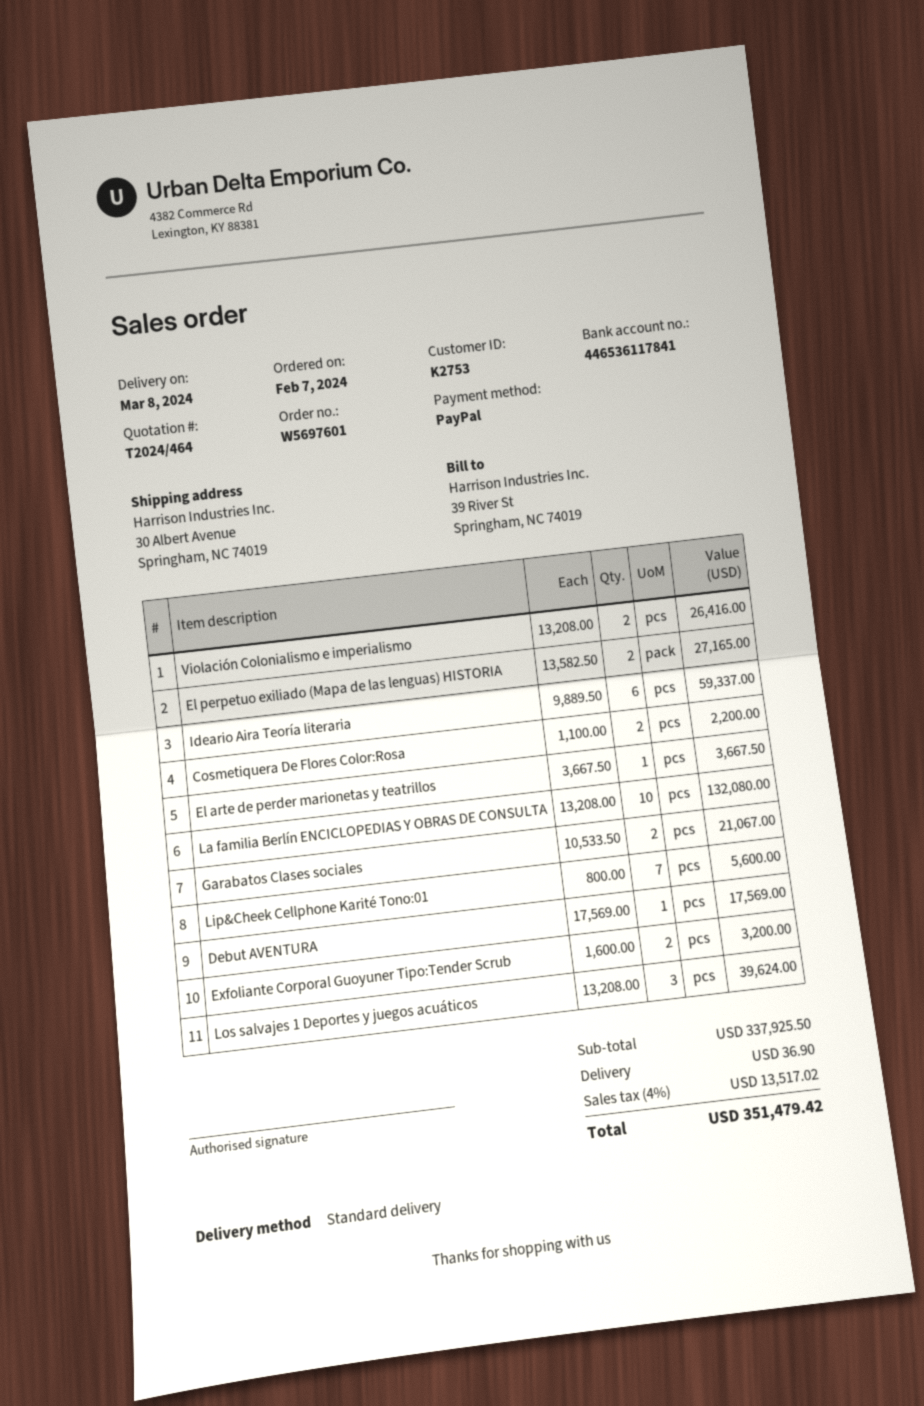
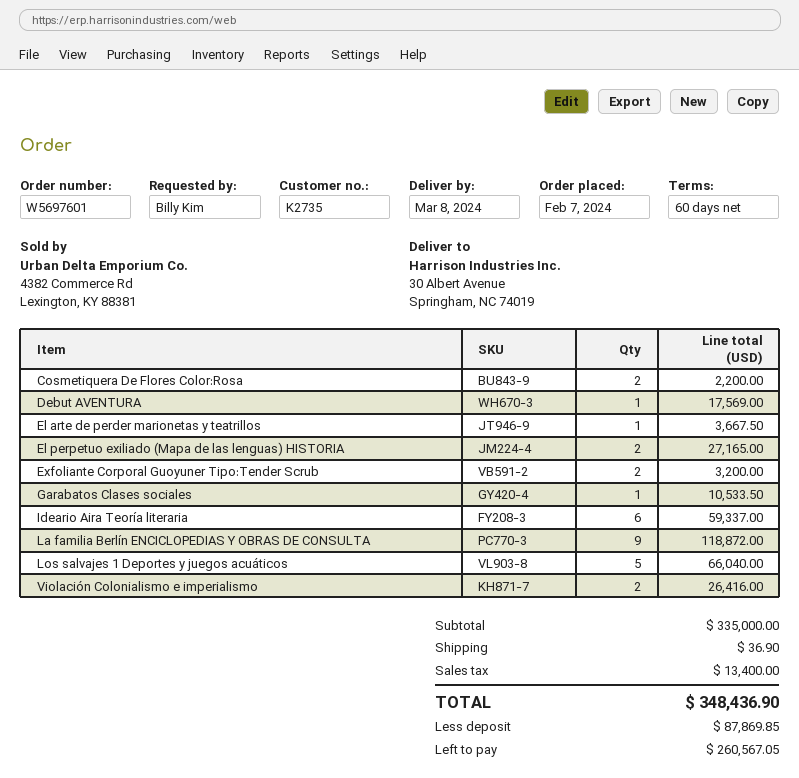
customer number: K2753 -> K2735
La familia Berlín ENCICLOPEDIAS Y OBRAS DE CONSULTA: 10 for 132080.00 -> 9 for 118872.00
Garabatos Clases sociales: 2 for 21067.00 -> 1 for 10533.50
Lip&Cheek Cellphone Karité Tono:01: 7 for 5600.00 -> none
Los salvajes 1 Deportes y juegos acuáticos: 3 for 39624.00 -> 5 for 66040.00
subtotal: 337925.50 -> 335000.00
tax: 13517.02 -> 13400.00
total: 351479.42 -> 348436.90

